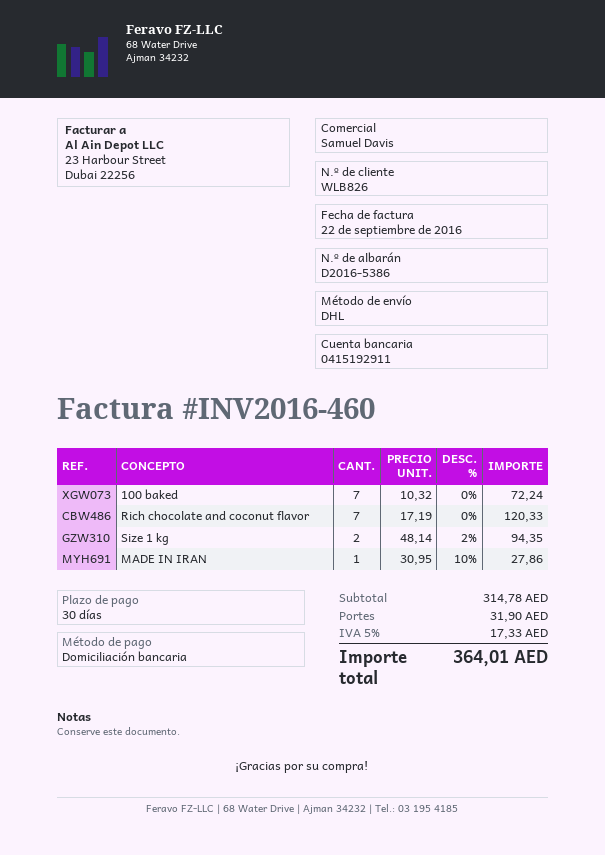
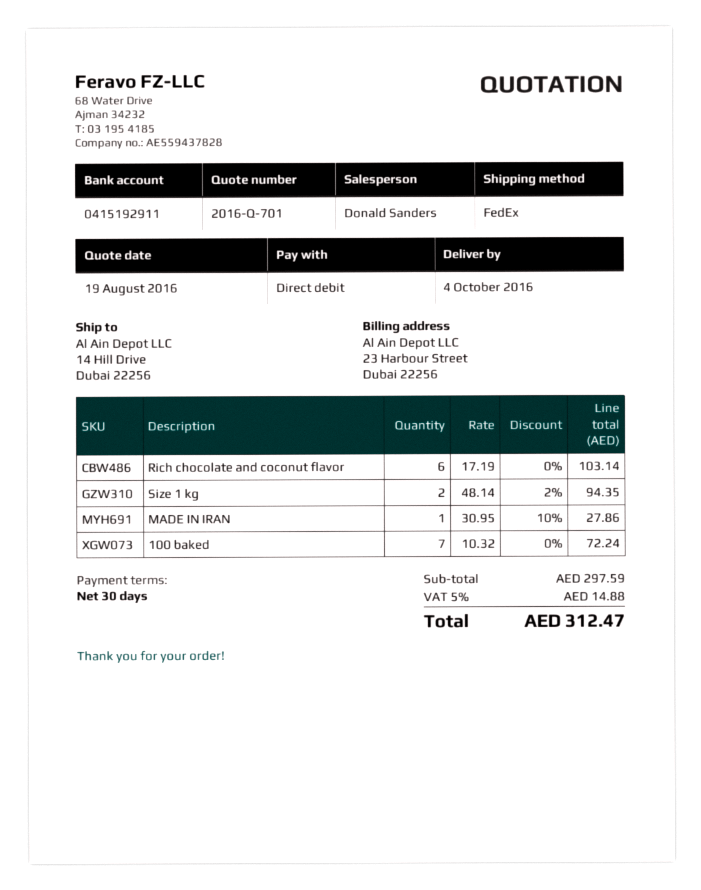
sales rep: Samuel Davis -> Donald Sanders
shipping method: DHL -> FedEx
Rich chocolate and coconut flavor: 7 x 17.19 = 120.33 -> 6 x 17.19 = 103.14
subtotal: 314.78 -> 297.59
shipping: 31.90 -> none
tax: 5% = 17.33 -> 5% = 14.88
total: 364.01 -> 312.47

